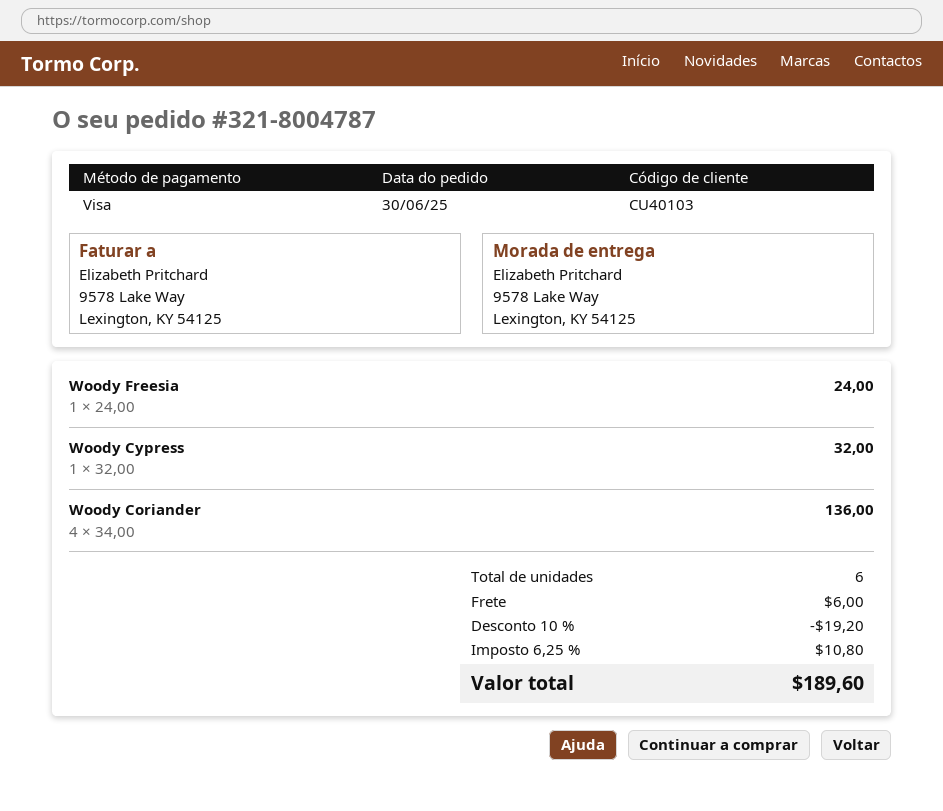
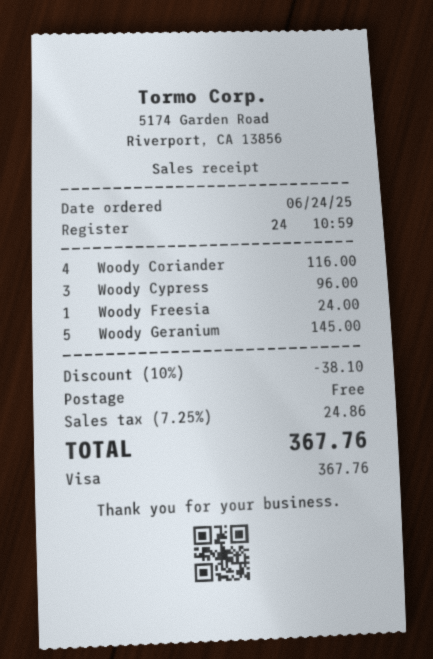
order date: 2025-06-30 -> 2025-06-24
Woody Cypress: 1 for 32.00 -> 3 for 96.00
Woody Coriander: 4 for 136.00 -> 4 for 116.00
Woody Geranium: none -> 5 for 145.00
discount: 10% = 19.20 -> 10% = 38.10
shipping: 6.00 -> 0.00
tax: 6.25% = 10.80 -> 7.25% = 24.86
total: 189.60 -> 367.76

